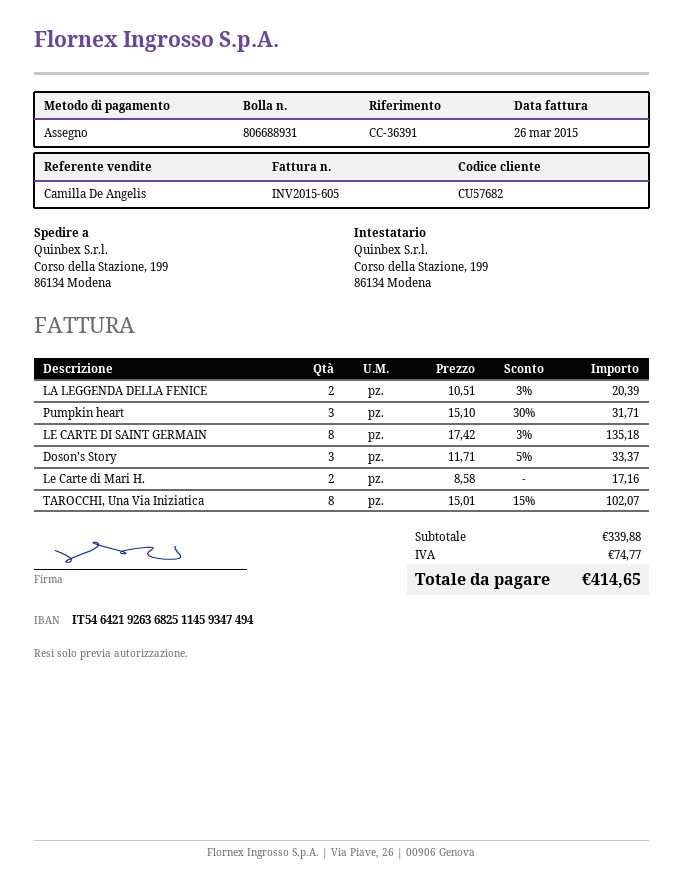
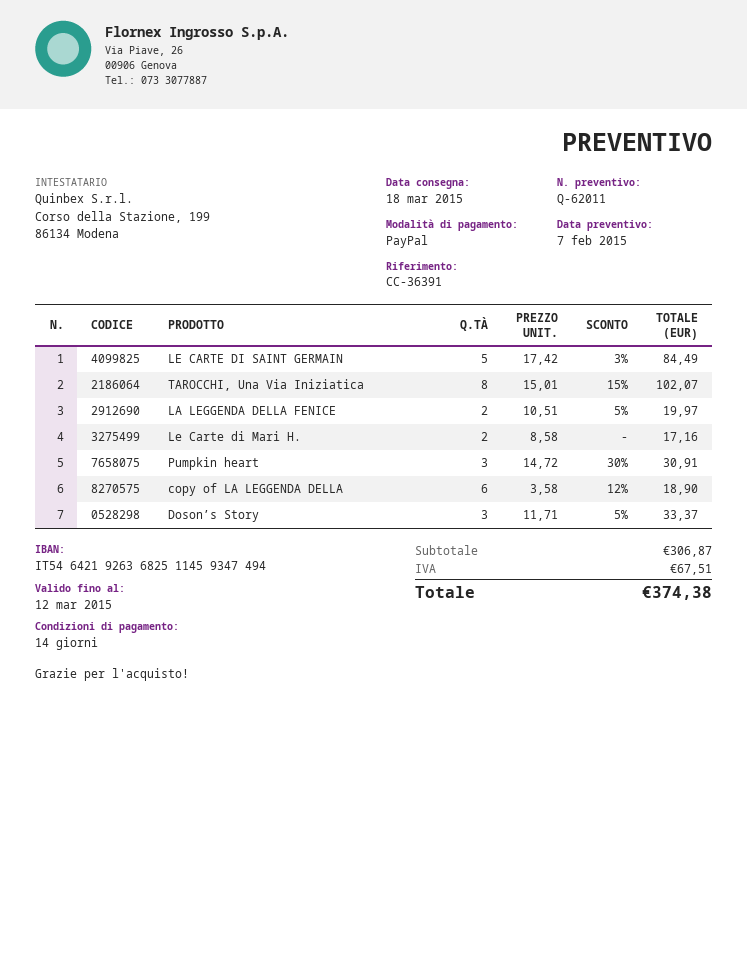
payment method: cheque -> PayPal
LA LEGGENDA DELLA FENICE: 2 x 10.51 - 3% = 20.39 -> 2 x 10.51 - 5% = 19.97
Pumpkin heart: 3 x 15.10 - 30% = 31.71 -> 3 x 14.72 - 30% = 30.91
LE CARTE DI SAINT GERMAIN: 8 x 17.42 - 3% = 135.18 -> 5 x 17.42 - 3% = 84.49
copy of LA LEGGENDA DELLA: none -> 6 x 3.58 - 12% = 18.90
subtotal: 339.88 -> 306.87
tax: 74.77 -> 67.51
total: 414.65 -> 374.38

